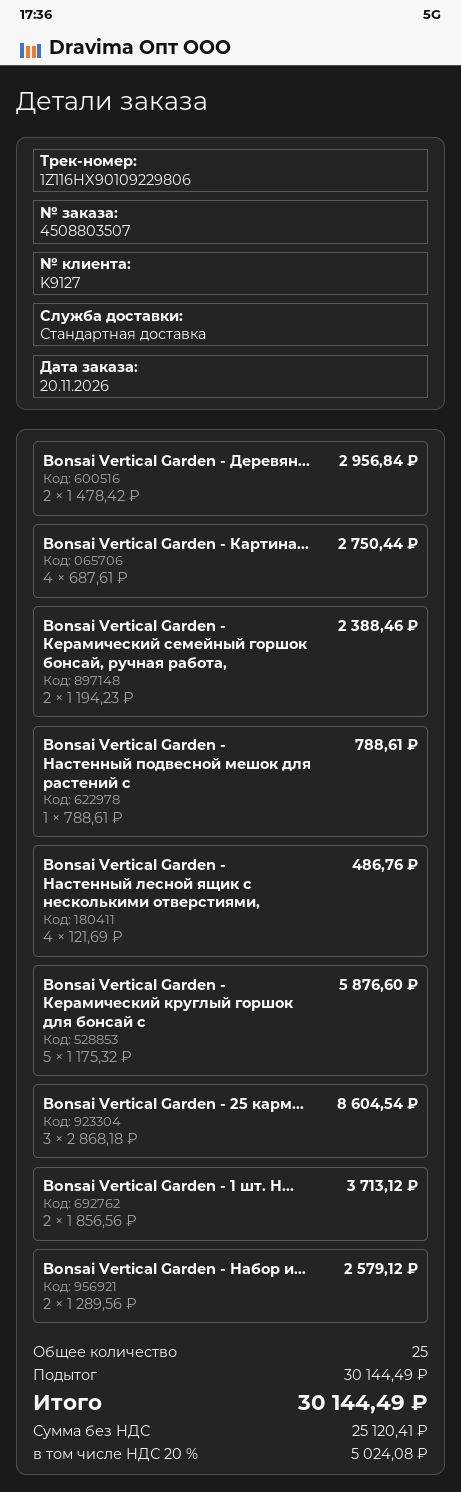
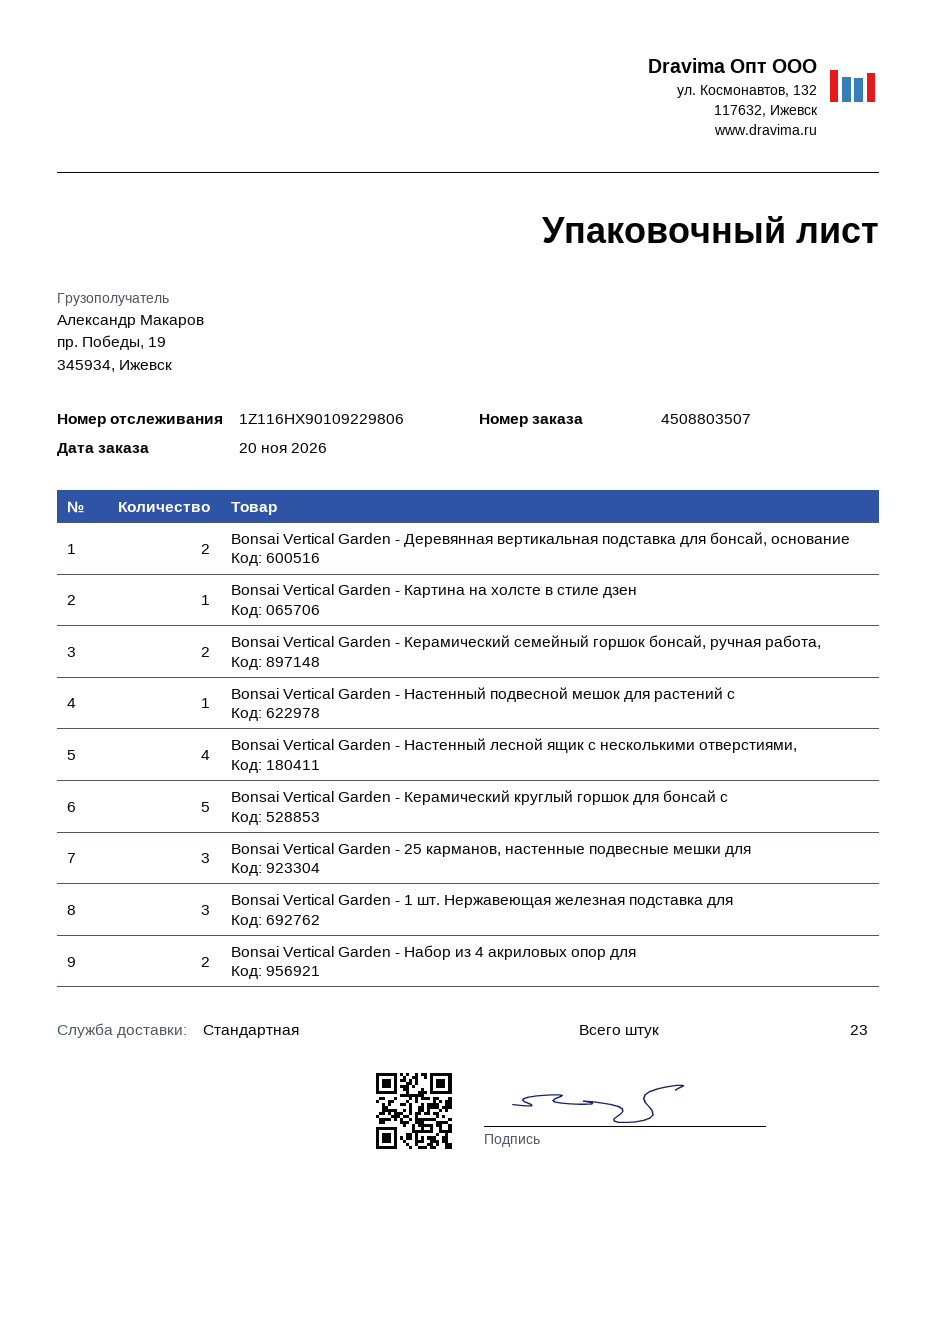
Bonsai Vertical Garden - Картина...: 4 -> 1
Bonsai Vertical Garden - 1 шт. Н...: 2 -> 3
total quantity: 25 -> 23

